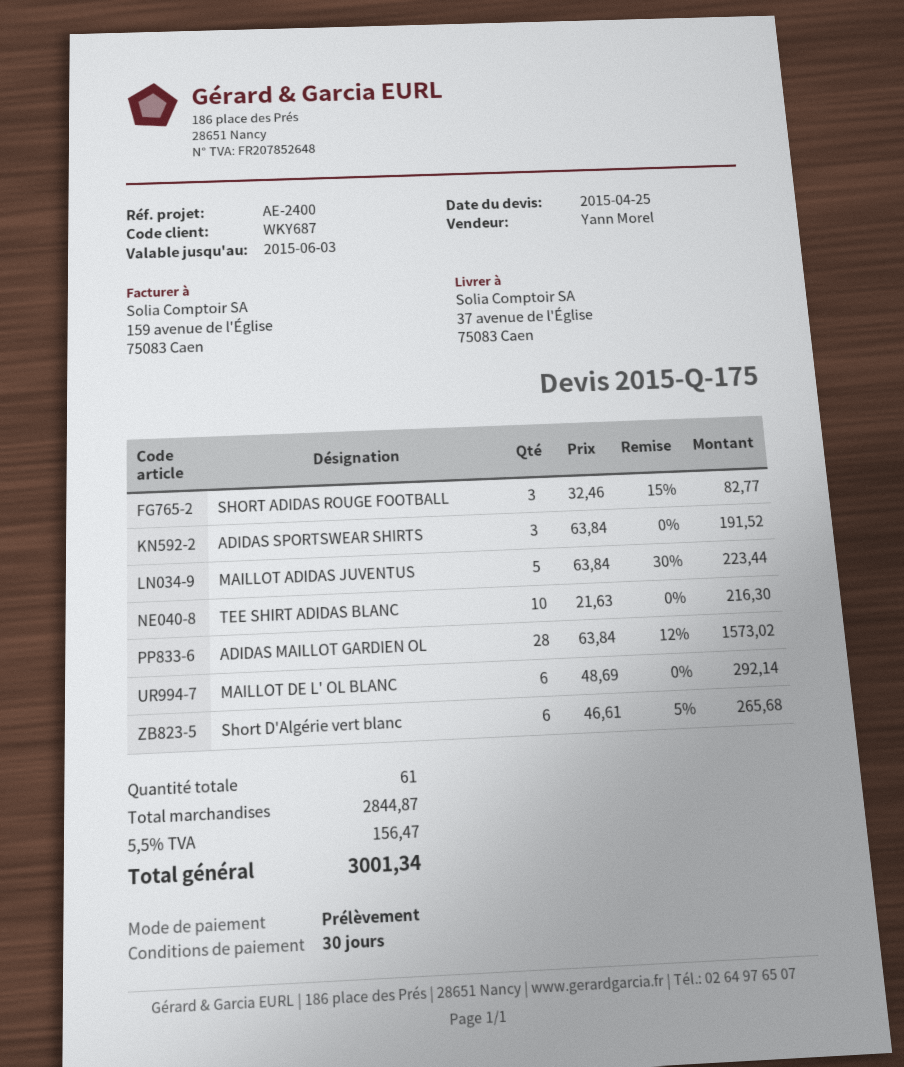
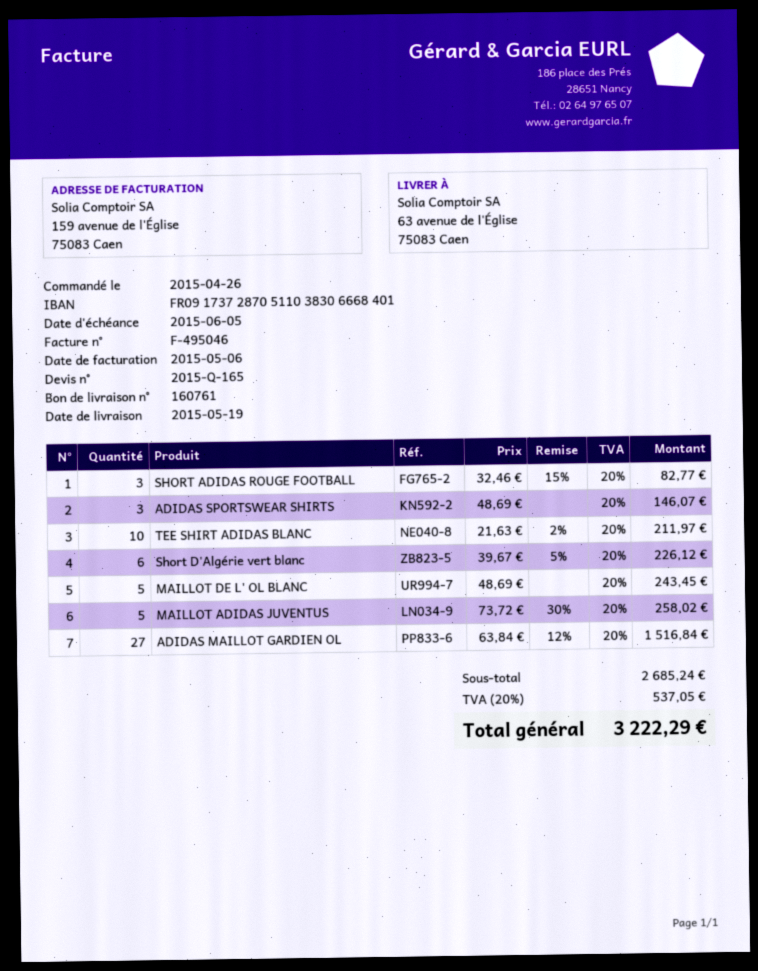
quote number: 2015-Q-175 -> 2015-Q-165
ship to: 37 avenue de l'Église, 75083 Caen -> 63 avenue de l'Église, 75083 Caen
ADIDAS SPORTSWEAR SHIRTS: 3 x 63.84 = 191.52 -> 3 x 48.69 = 146.07
MAILLOT ADIDAS JUVENTUS: 5 x 63.84 - 30% = 223.44 -> 5 x 73.72 - 30% = 258.02
TEE SHIRT ADIDAS BLANC: 10 x 21.63 = 216.30 -> 10 x 21.63 - 2% = 211.97
ADIDAS MAILLOT GARDIEN OL: 28 x 63.84 - 12% = 1573.02 -> 27 x 63.84 - 12% = 1516.84
MAILLOT DE L' OL BLANC: 6 x 48.69 = 292.14 -> 5 x 48.69 = 243.45
Short D'Algérie vert blanc: 6 x 46.61 - 5% = 265.68 -> 6 x 39.67 - 5% = 226.12
subtotal: 2844.87 -> 2685.24
tax: 5.5% = 156.47 -> 20% = 537.05
total: 3001.34 -> 3222.29

